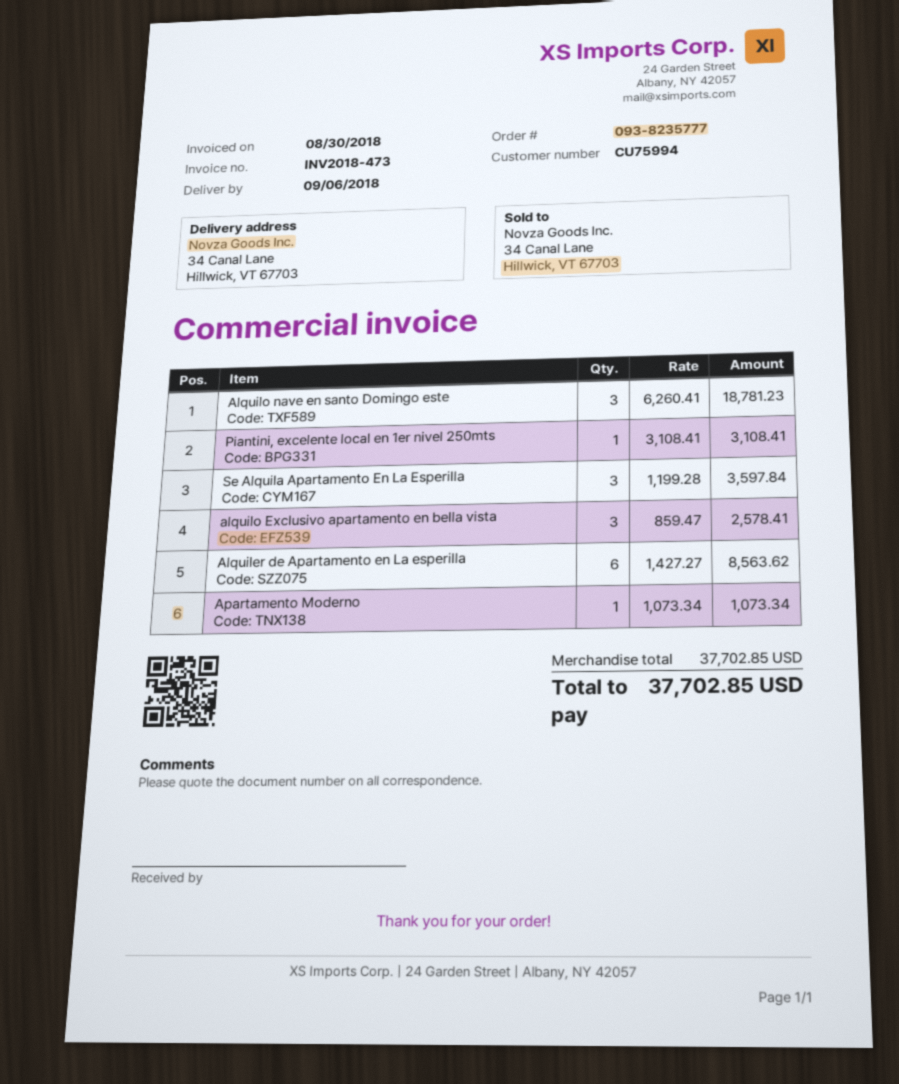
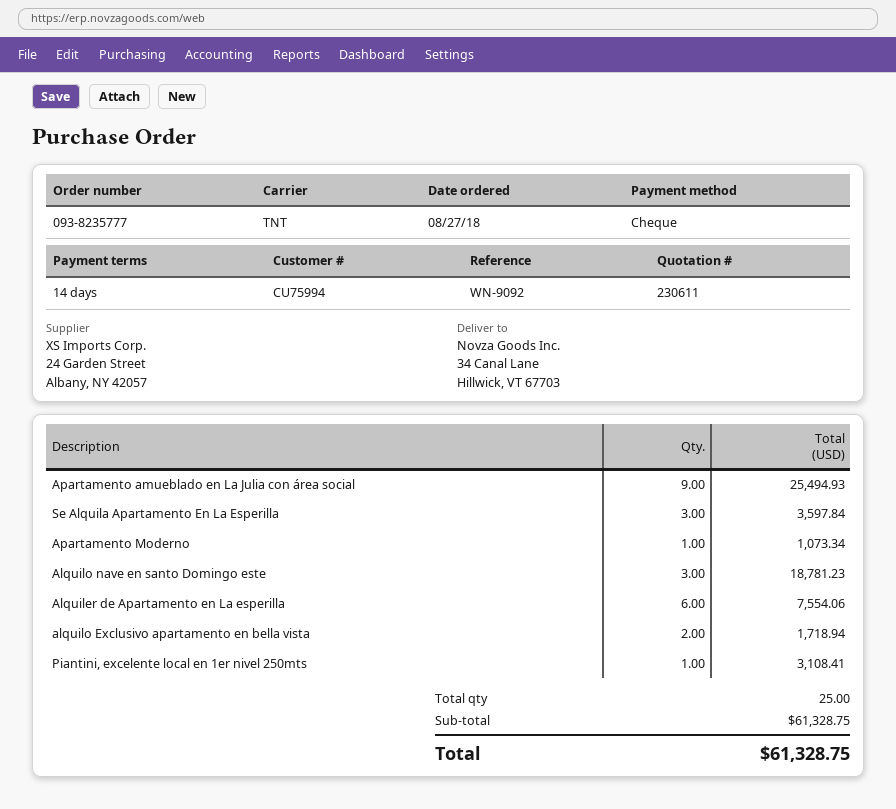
alquilo Exclusivo apartamento en bella vista: 3 for 2578.41 -> 2 for 1718.94
Alquiler de Apartamento en La esperilla: 6 for 8563.62 -> 6 for 7554.06
Apartamento amueblado en La Julia con área social: none -> 9 for 25494.93
subtotal: 37702.85 -> 61328.75
total: 37702.85 -> 61328.75

